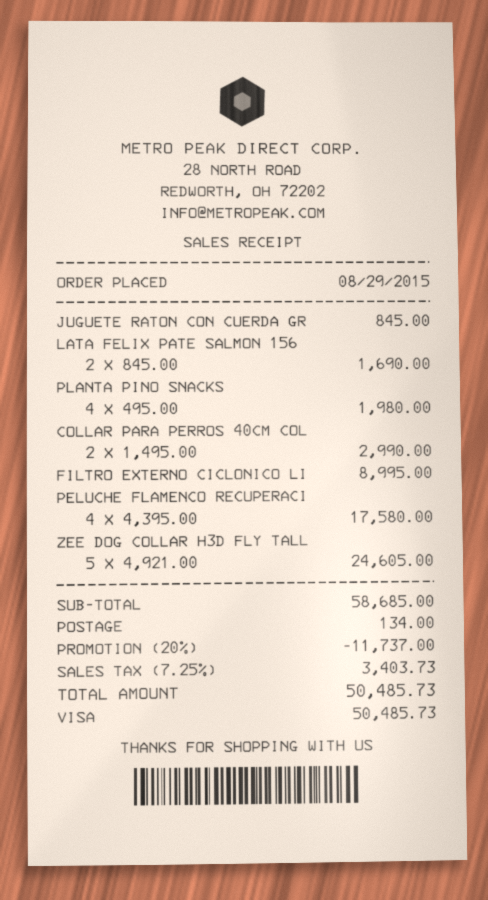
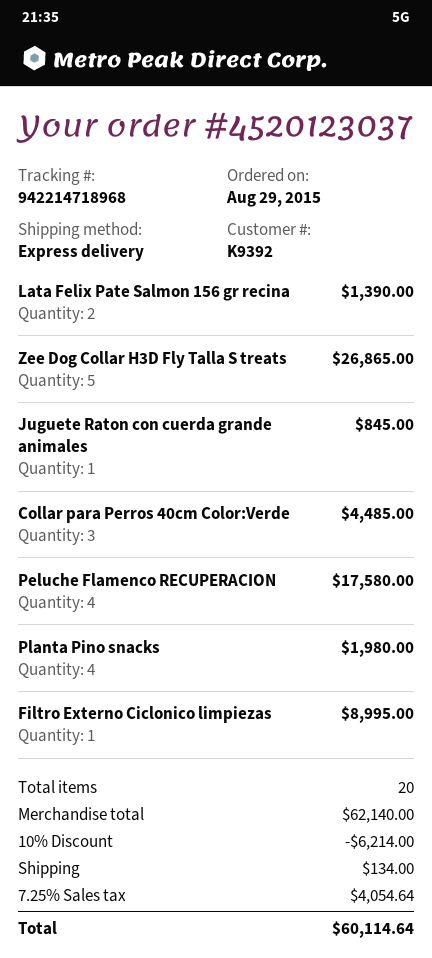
LATA FELIX PATE SALMON 156: 2 for 1690.00 -> 2 for 1390.00
COLLAR PARA PERROS 40CM COL: 2 for 2990.00 -> 3 for 4485.00
ZEE DOG COLLAR H3D FLY TALL: 5 for 24605.00 -> 5 for 26865.00
subtotal: 58685.00 -> 62140.00
discount: 20% = 11737.00 -> 10% = 6214.00
tax: 7.25% = 3403.73 -> 7.25% = 4054.64
total: 50485.73 -> 60114.64

